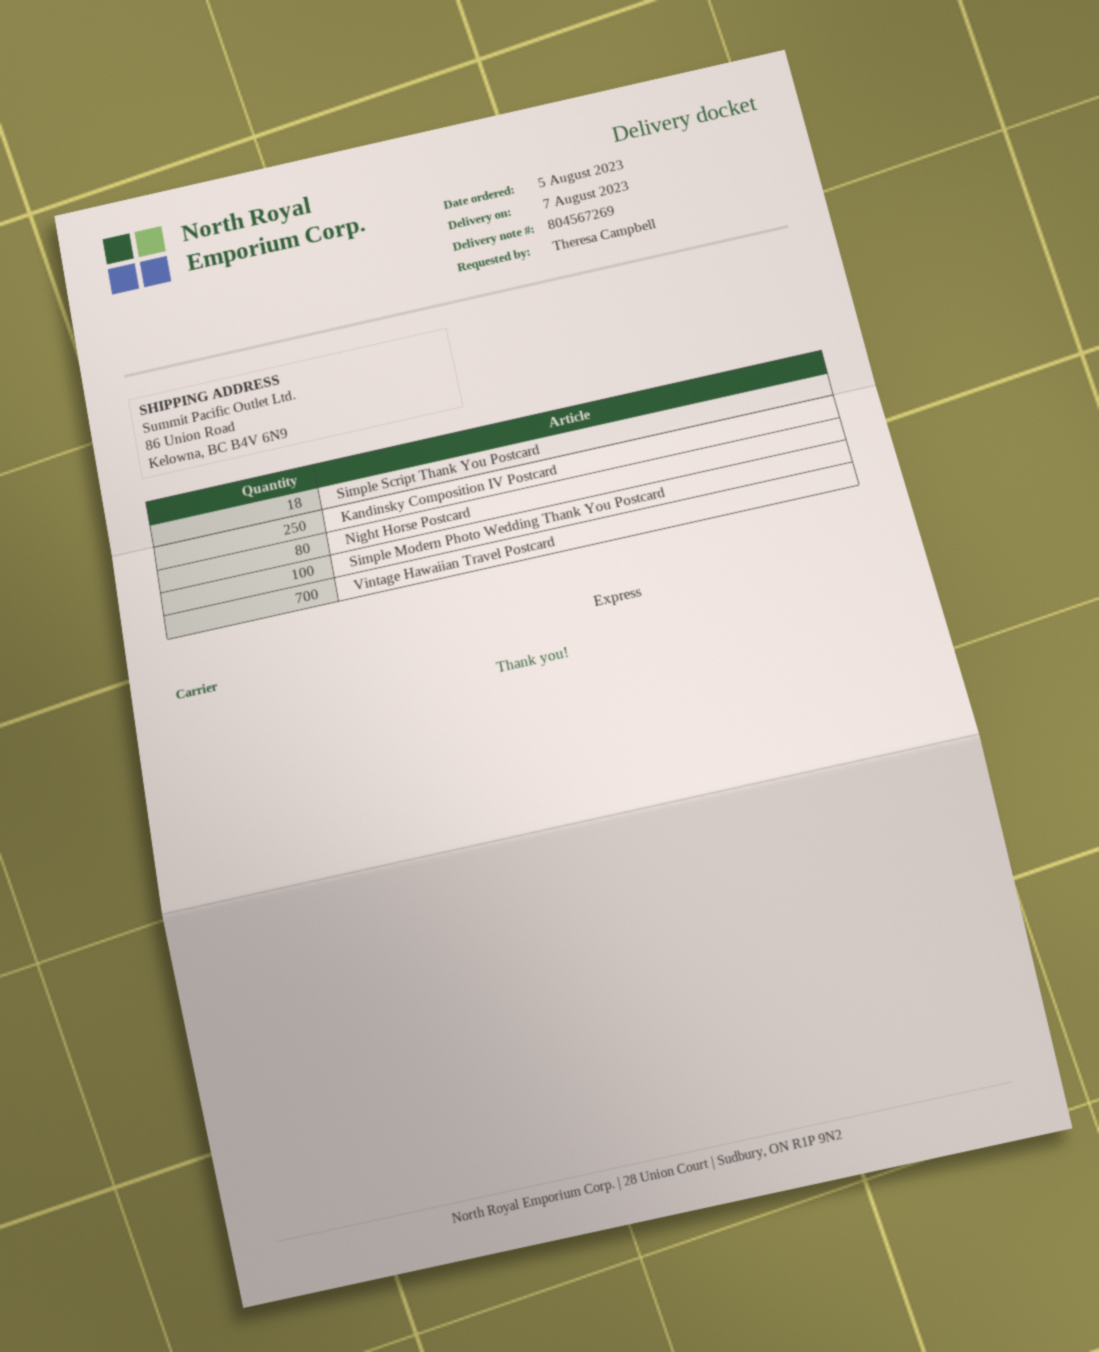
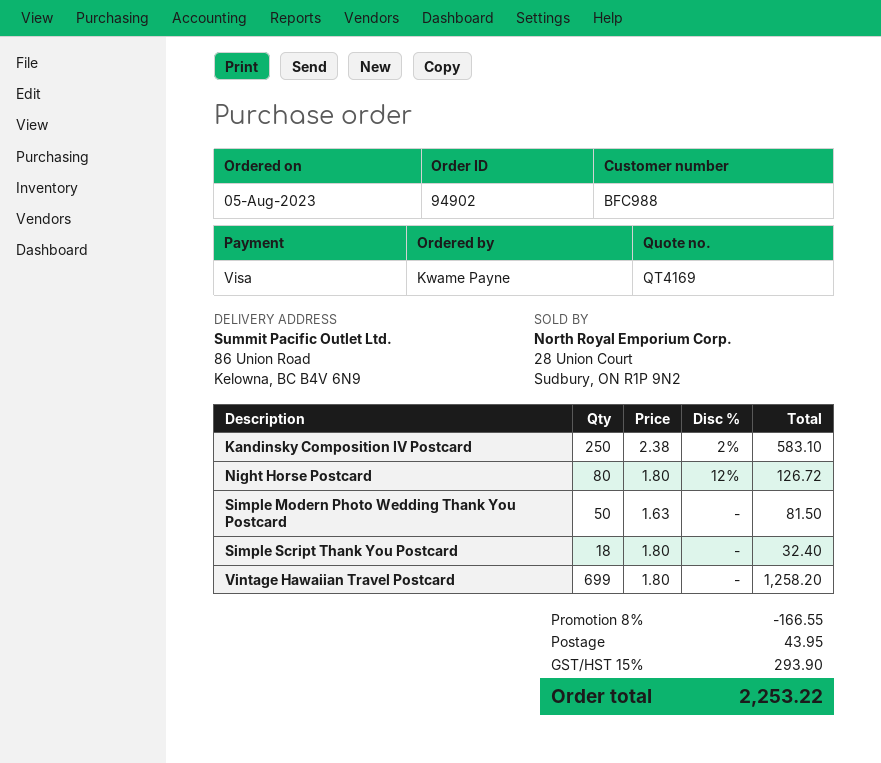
ordered by: Theresa Campbell -> Kwame Payne
Simple Modern Photo Wedding Thank You Postcard: 100 -> 50
Vintage Hawaiian Travel Postcard: 700 -> 699

